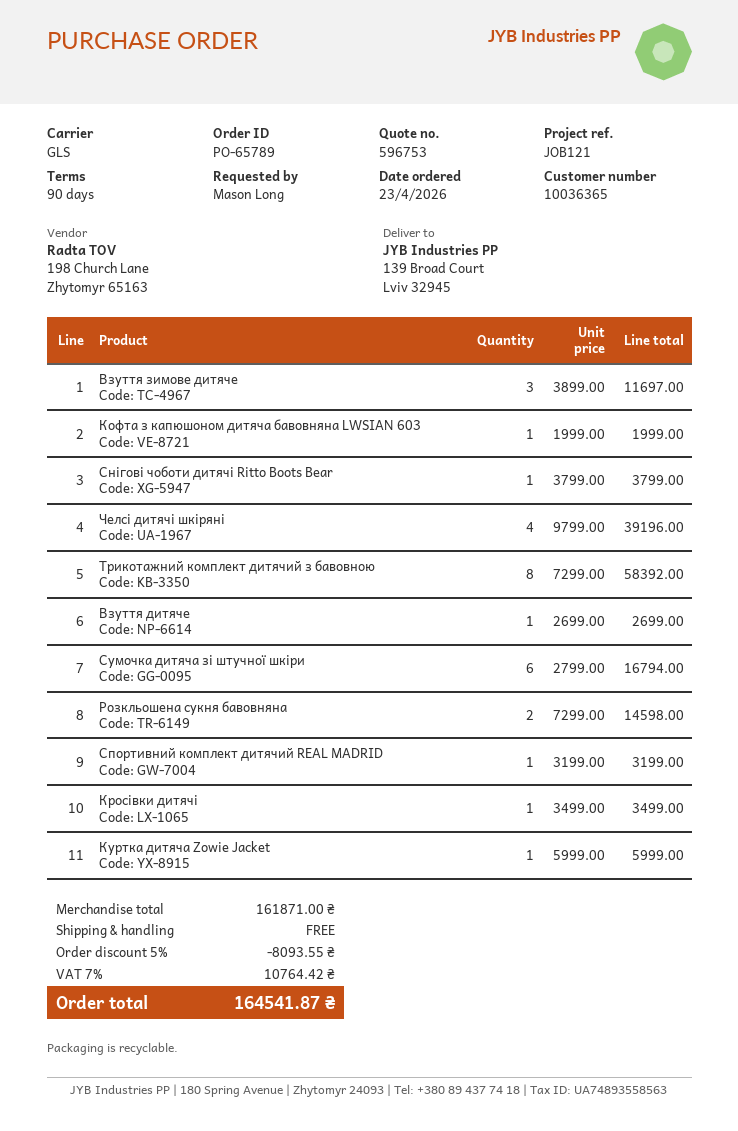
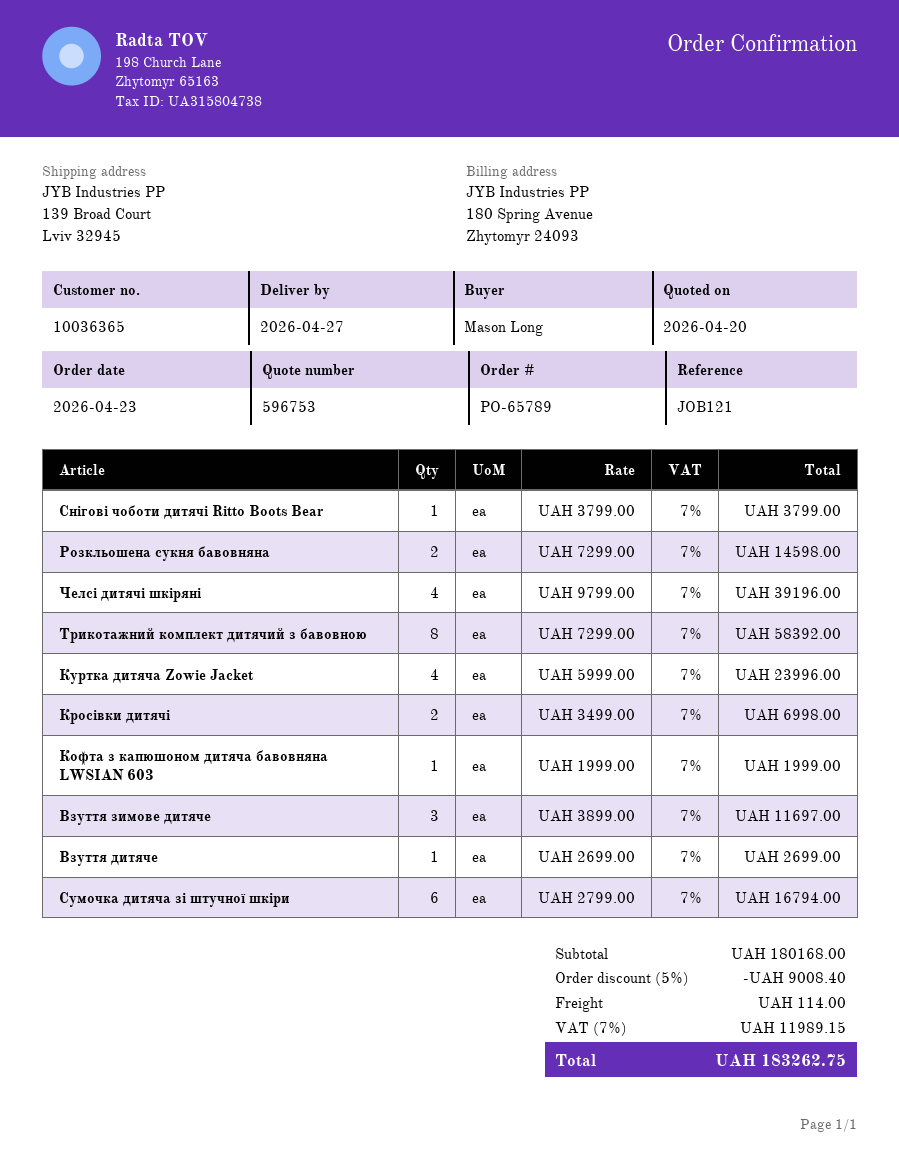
Спортивний комплект дитячий REAL MADRID: 1 x 3199.00 = 3199.00 -> none
Кросівки дитячі: 1 x 3499.00 = 3499.00 -> 2 x 3499.00 = 6998.00
Куртка дитяча Zowie Jacket: 1 x 5999.00 = 5999.00 -> 4 x 5999.00 = 23996.00
subtotal: 161871.00 -> 180168.00
discount: 5% = 8093.55 -> 5% = 9008.40
shipping: 0.00 -> 114.00
tax: 7% = 10764.42 -> 7% = 11989.15
total: 164541.87 -> 183262.75

